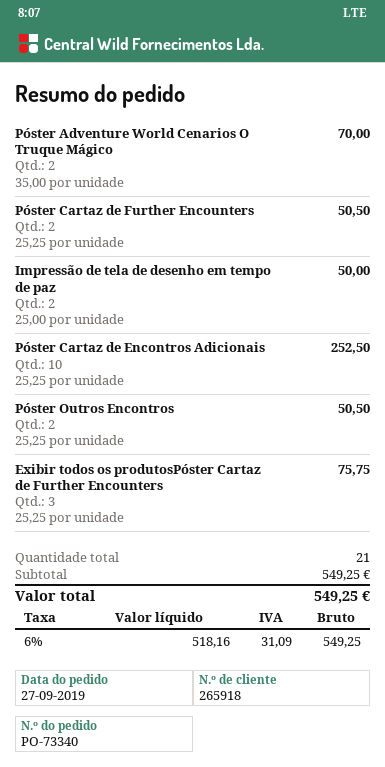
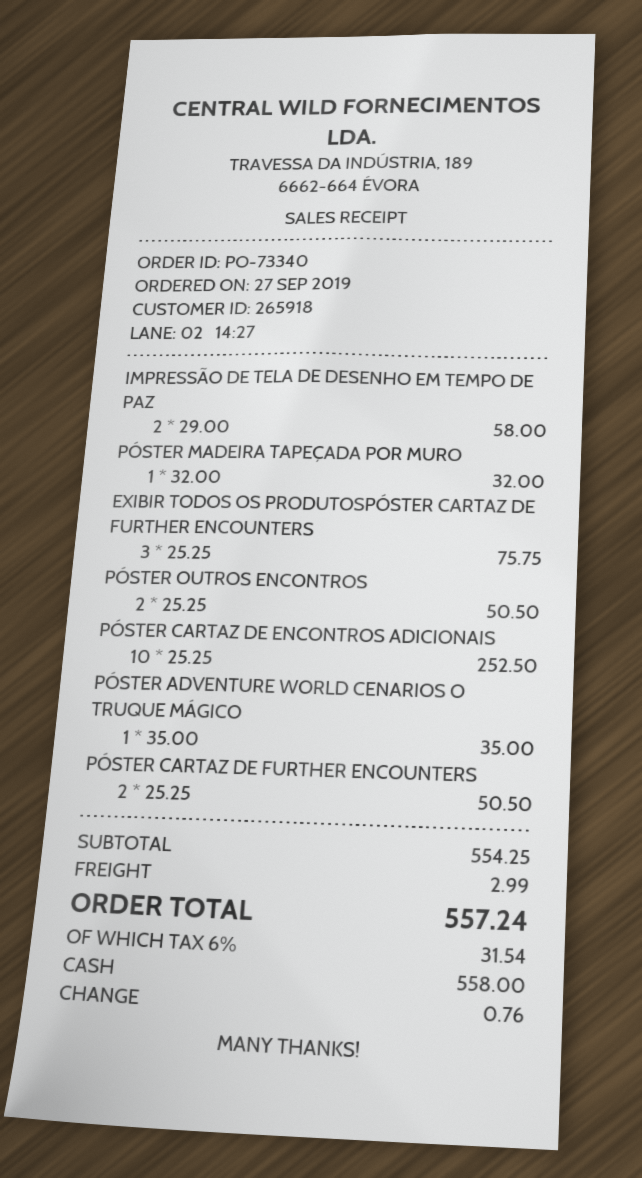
Póster Adventure World Cenarios O Truque Mágico: 2 x 35.00 = 70.00 -> 1 x 35.00 = 35.00
Impressão de tela de desenho em tempo de paz: 2 x 25.00 = 50.00 -> 2 x 29.00 = 58.00
PÓSTER MADEIRA TAPEÇADA POR MURO: none -> 1 x 32.00 = 32.00
subtotal: 549.25 -> 554.25
shipping: none -> 2.99
tax: 6% = 31.09 -> 6% = 31.54
total: 549.25 -> 557.24

